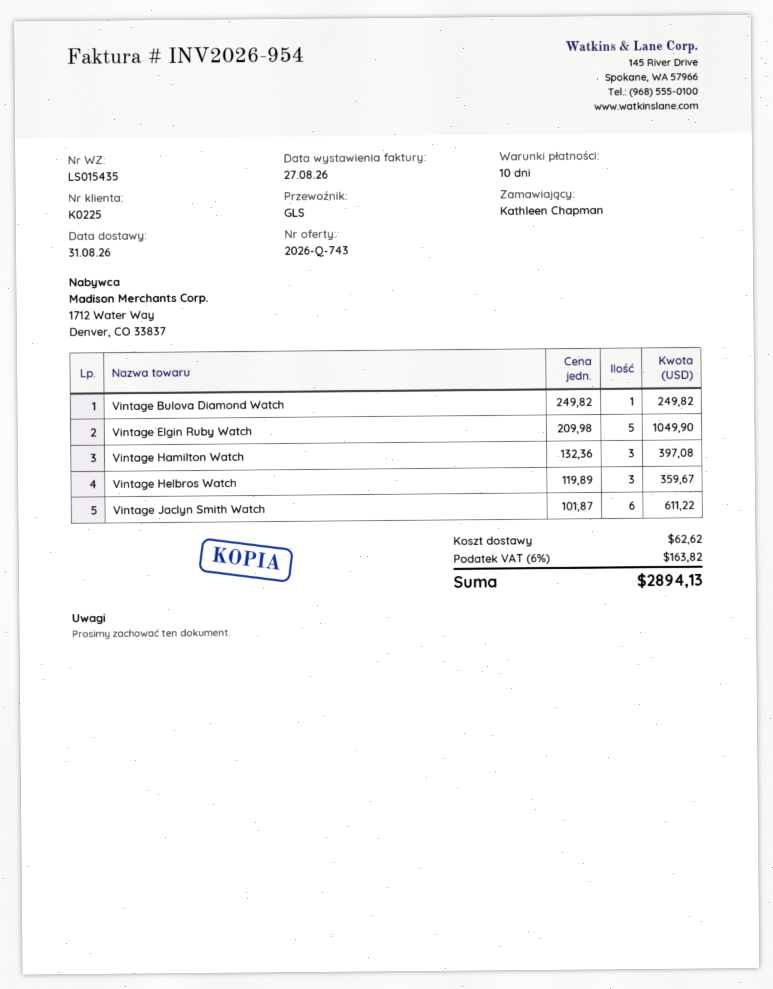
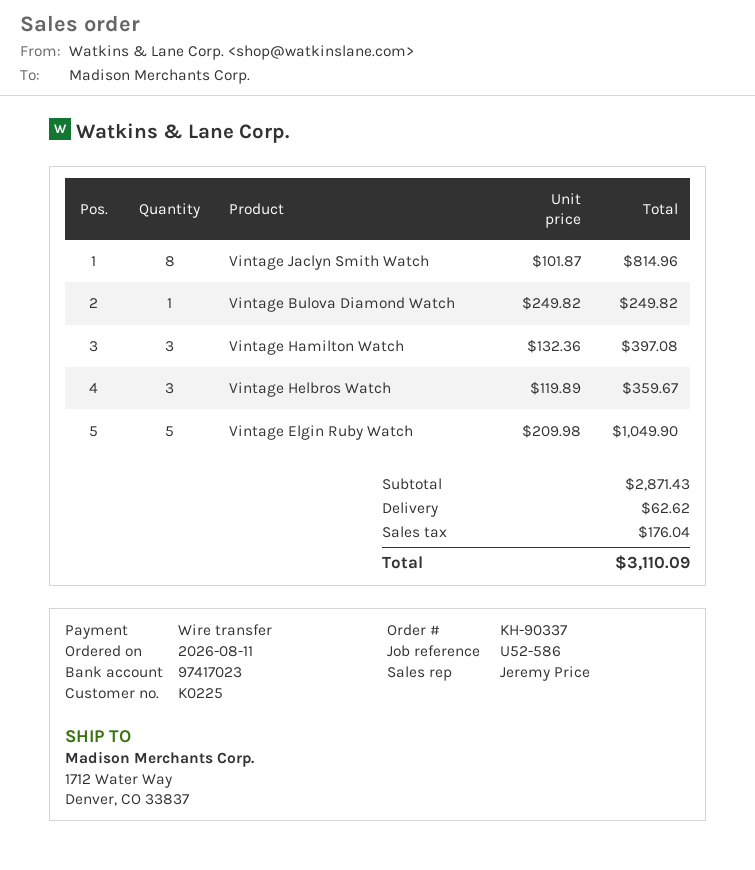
Vintage Jaclyn Smith Watch: 6 x 101.87 = 611.22 -> 8 x 101.87 = 814.96
tax: 163.82 -> 176.04
total: 2894.13 -> 3110.09

